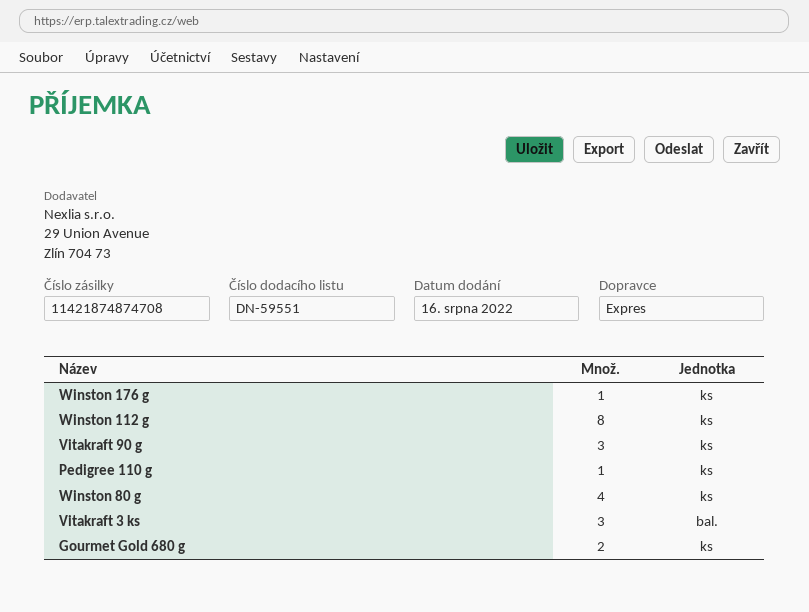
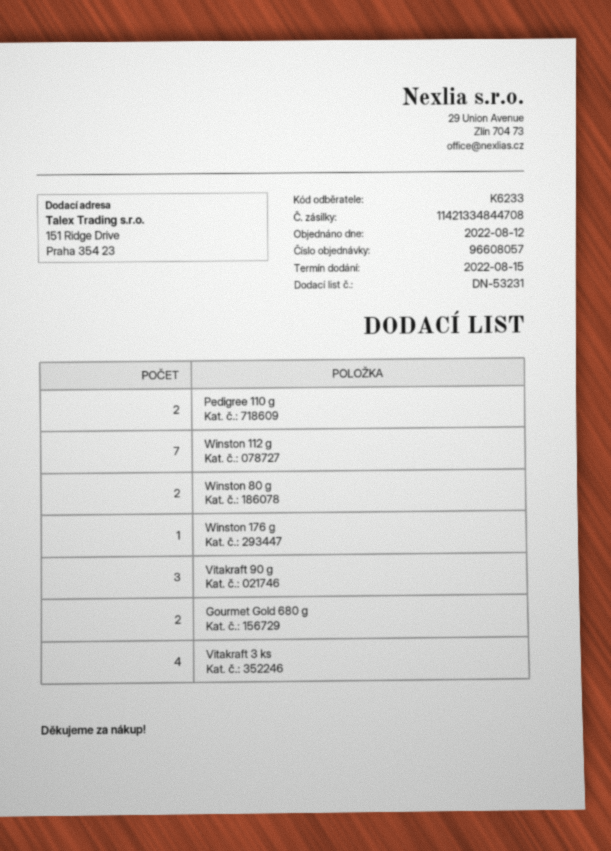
delivery note number: DN-59551 -> DN-53231
delivery date: 2022-08-16 -> 2022-08-15
tracking number: 11421874874708 -> 11421334844708
Winston 112 g: 8 -> 7
Pedigree 110 g: 1 -> 2
Winston 80 g: 4 -> 2
Vitakraft 3 ks: 3 -> 4

